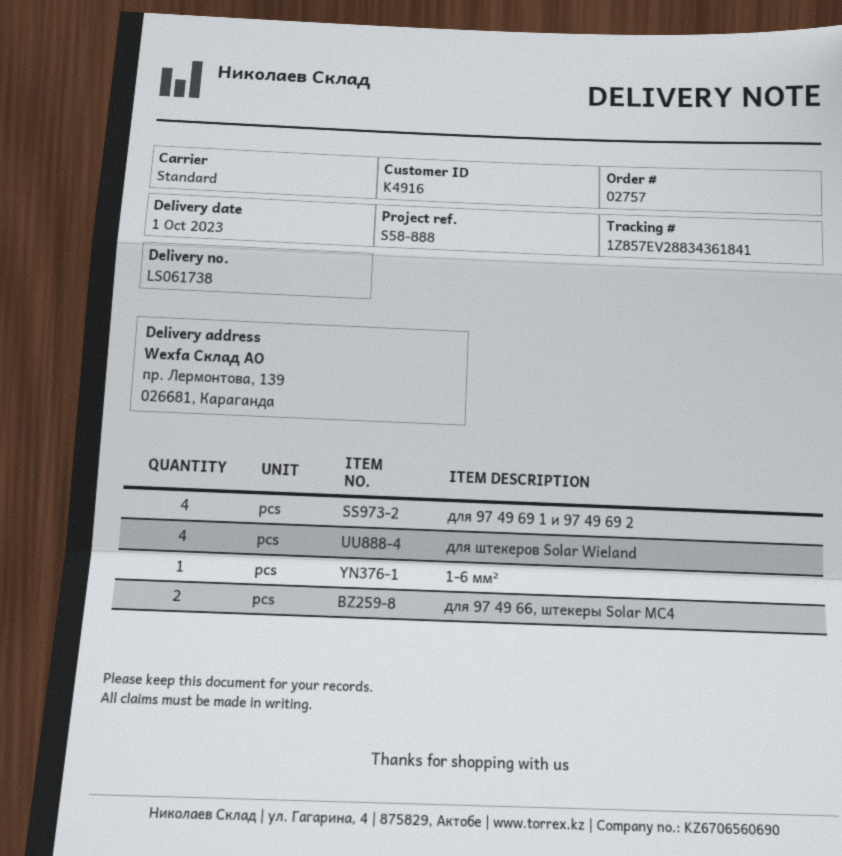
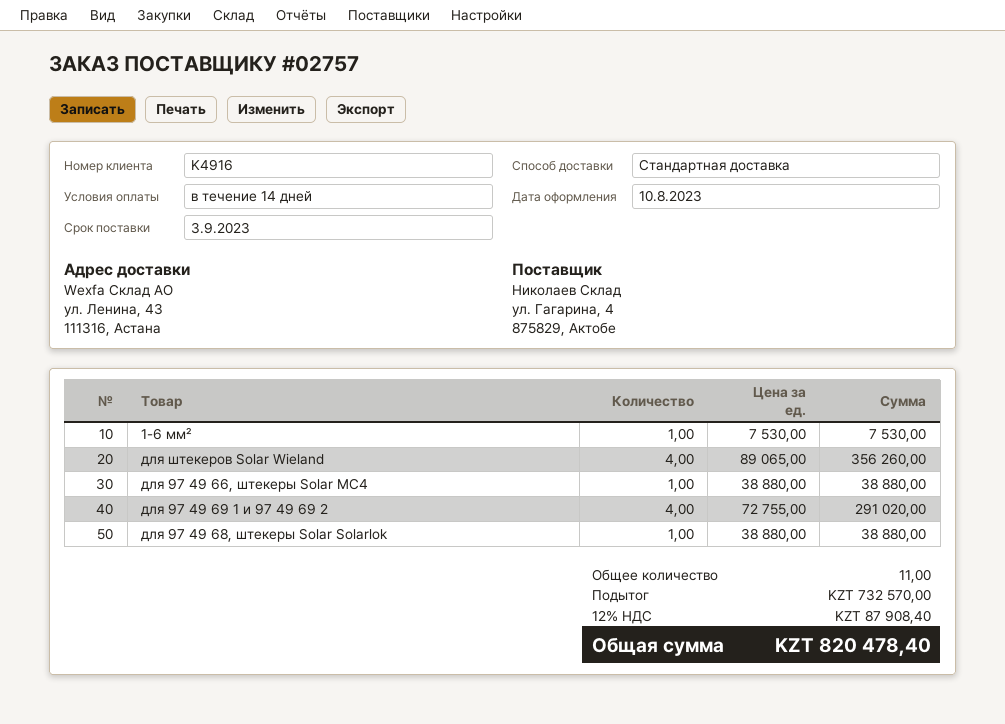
delivery date: 2023-10-01 -> 2023-09-03
ship to: пр. Лермонтова, 139, 026681, Караганда -> ул. Ленина, 43, 111316, Астана
для 97 49 66, штекеры Solar MC4: 2 -> 1
для 97 49 68, штекеры Solar Solarlok: none -> 1

